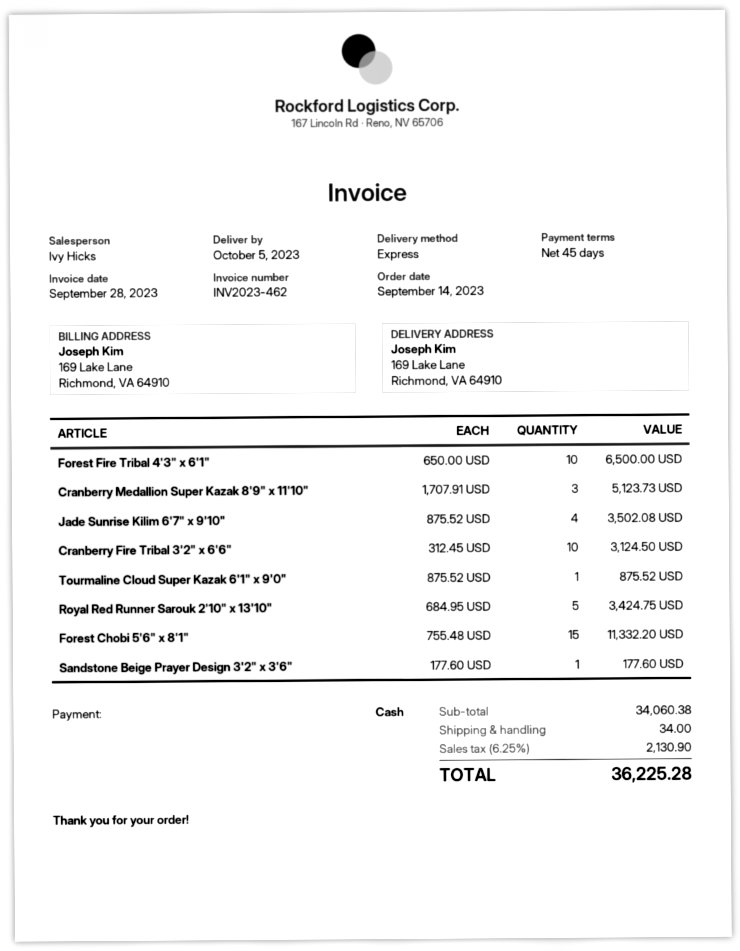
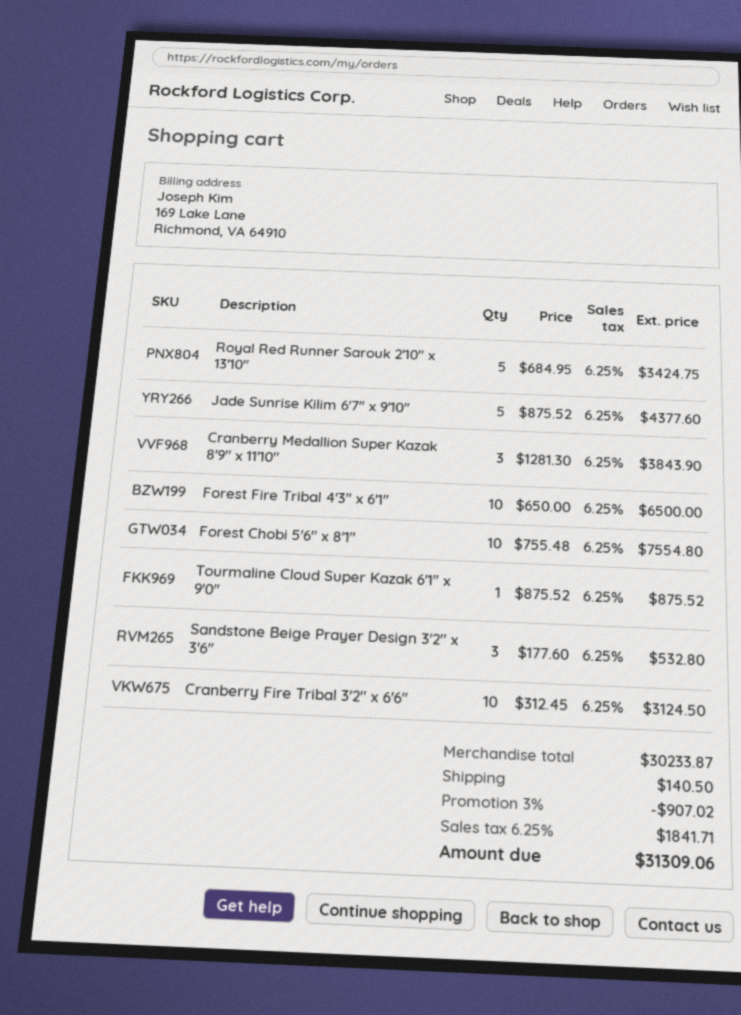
Cranberry Medallion Super Kazak 8'9" x 11'10": 3 x 1707.91 = 5123.73 -> 3 x 1281.30 = 3843.90
Jade Sunrise Kilim 6'7" x 9'10": 4 x 875.52 = 3502.08 -> 5 x 875.52 = 4377.60
Forest Chobi 5'6" x 8'1": 15 x 755.48 = 11332.20 -> 10 x 755.48 = 7554.80
Sandstone Beige Prayer Design 3'2" x 3'6": 1 x 177.60 = 177.60 -> 3 x 177.60 = 532.80
subtotal: 34060.38 -> 30233.87
discount: none -> 3% = 907.02
shipping: 34.00 -> 140.50
tax: 6.25% = 2130.90 -> 6.25% = 1841.71
total: 36225.28 -> 31309.06

